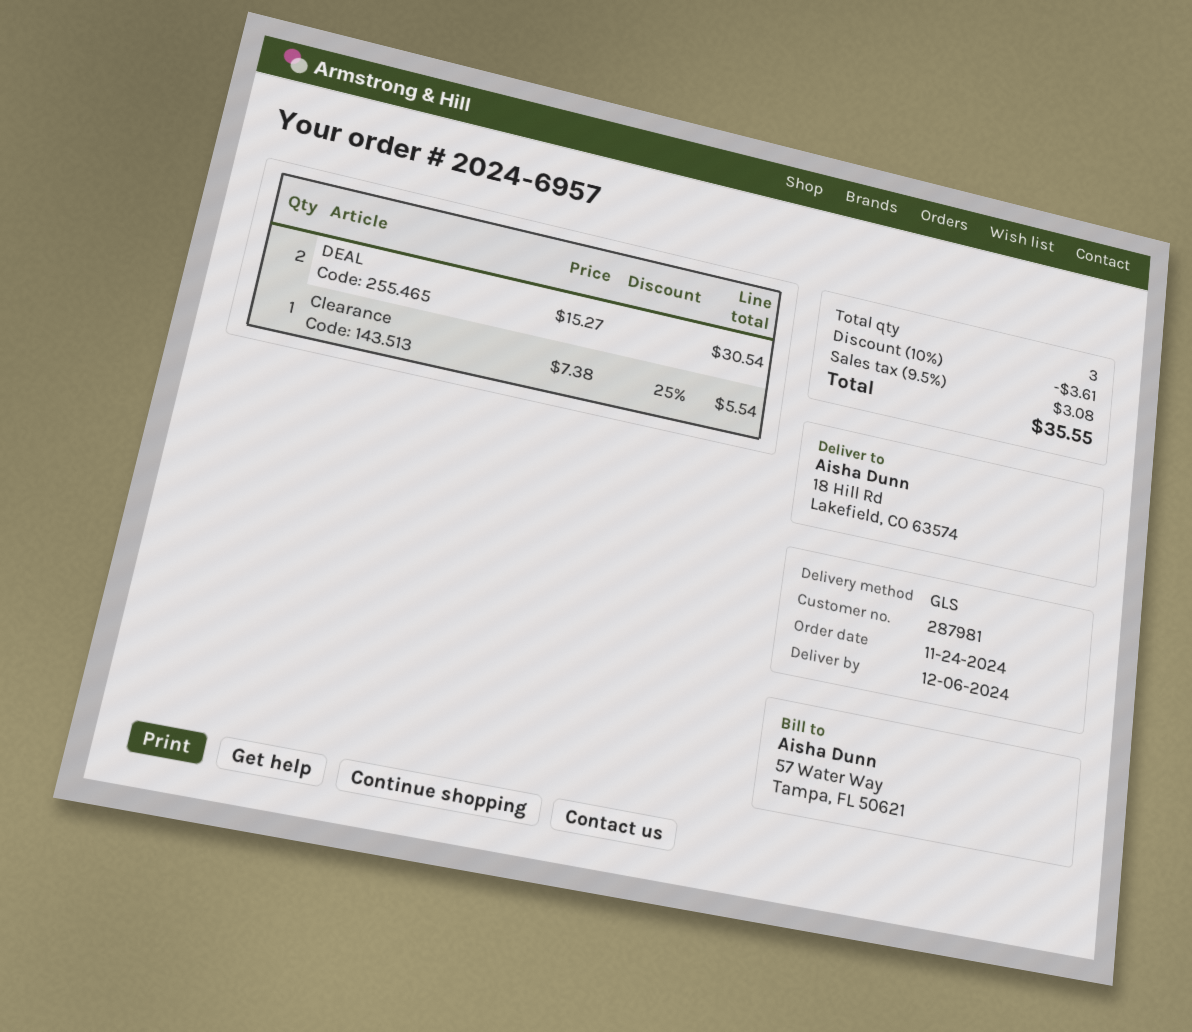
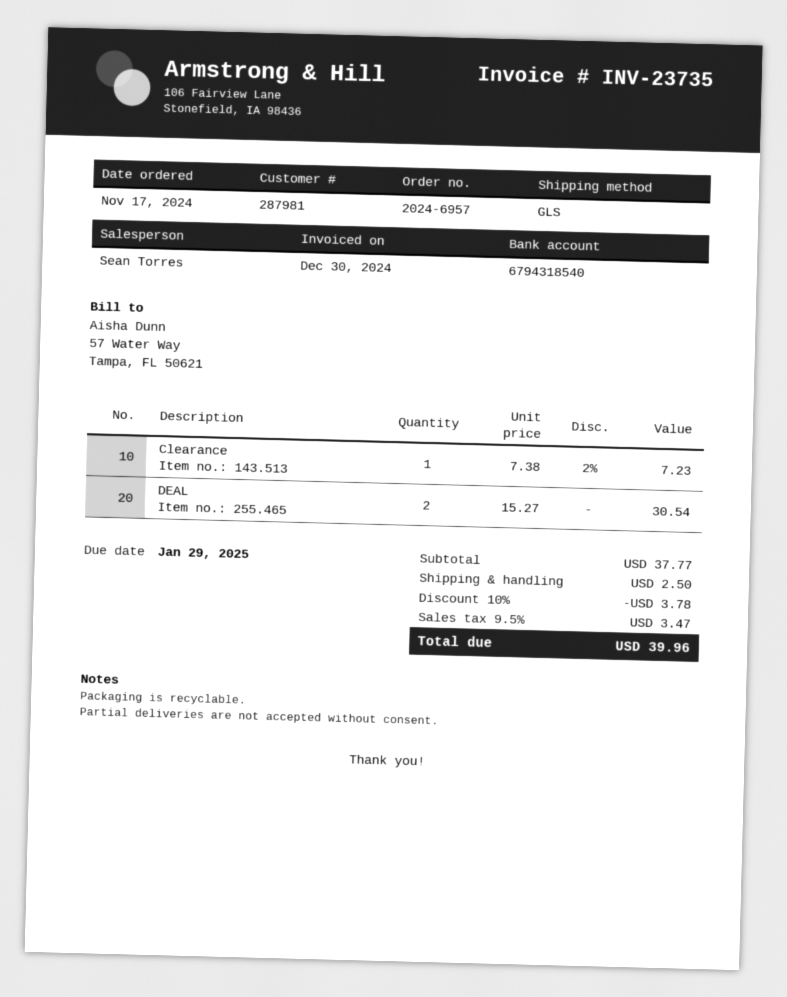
order date: 2024-11-24 -> 2024-11-17
Clearance: 1 x 7.38 - 25% = 5.54 -> 1 x 7.38 - 2% = 7.23
discount: 10% = 3.61 -> 10% = 3.78
shipping: none -> 2.50
tax: 9.5% = 3.08 -> 9.5% = 3.47
total: 35.55 -> 39.96

